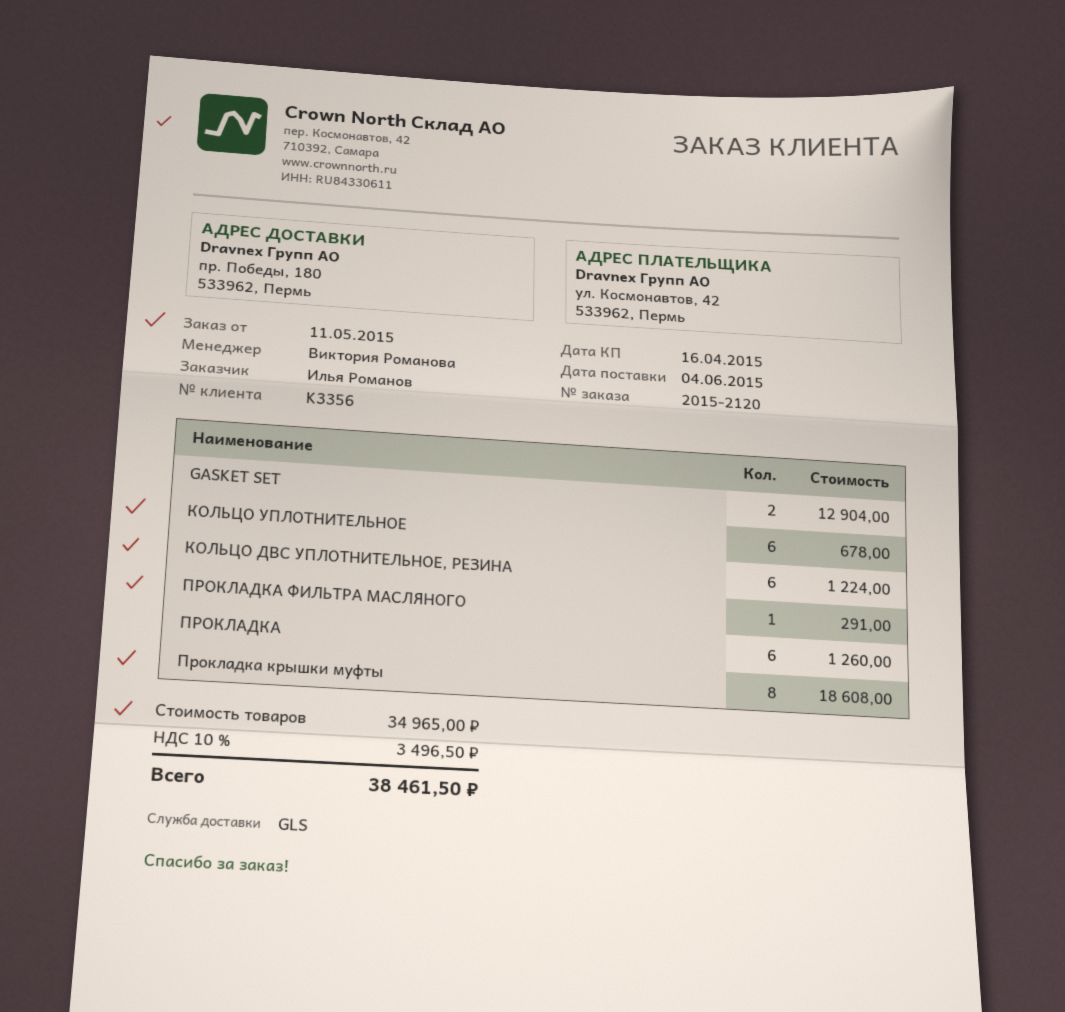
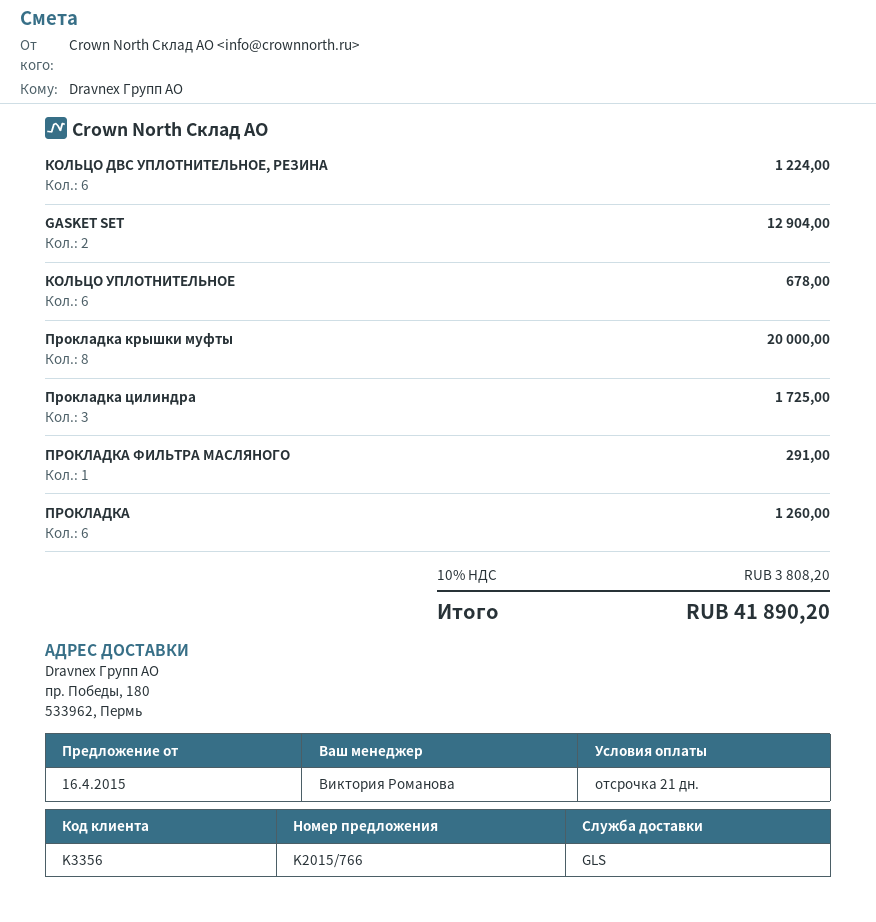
Прокладка крышки муфты: 8 for 18608.00 -> 8 for 20000.00
Прокладка цилиндра: none -> 3 for 1725.00
tax: 10% = 3496.50 -> 10% = 3808.20
total: 38461.50 -> 41890.20

